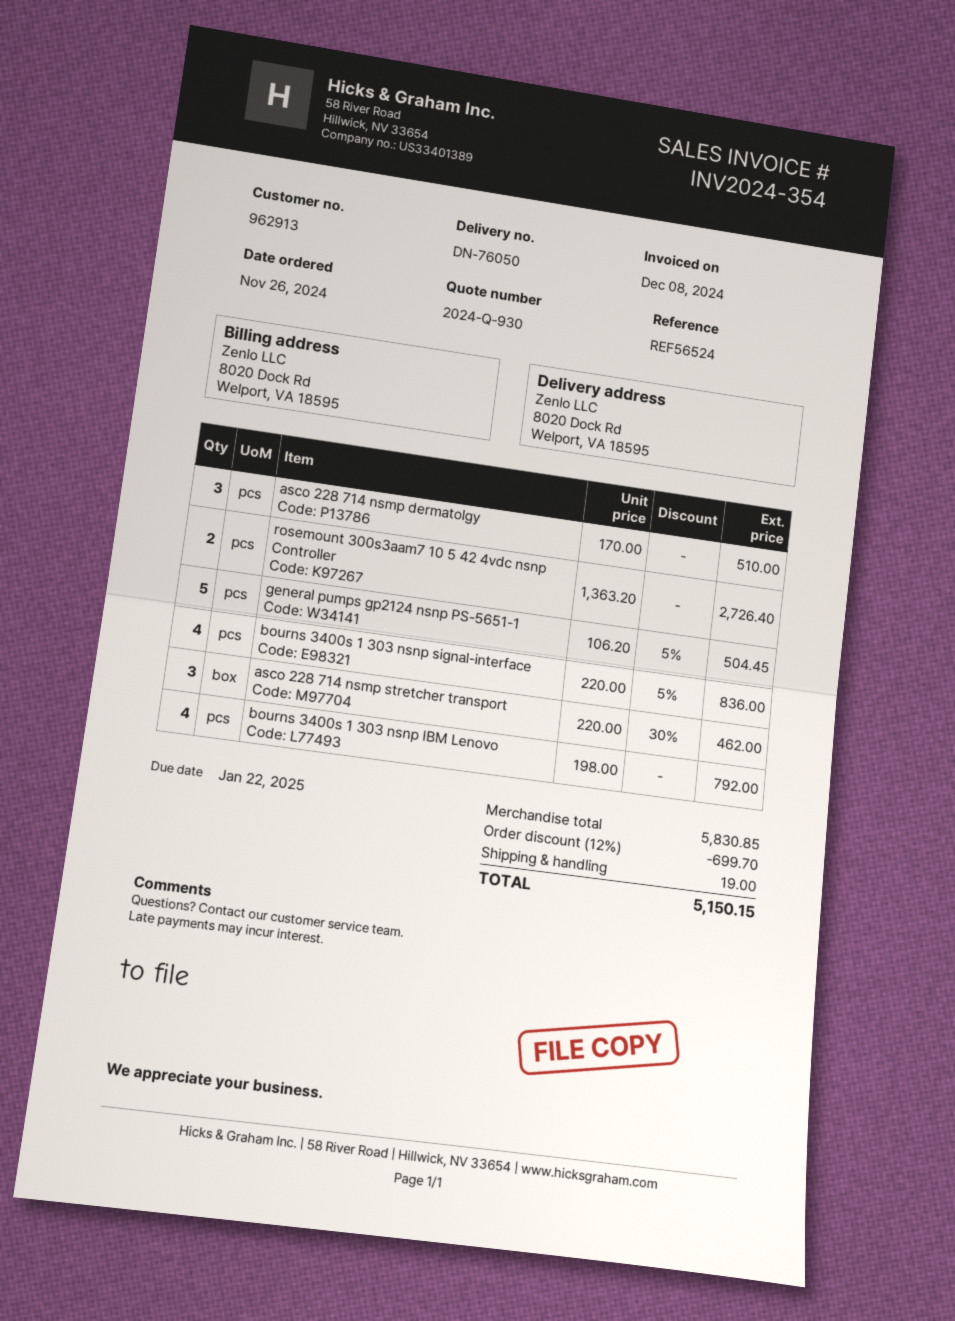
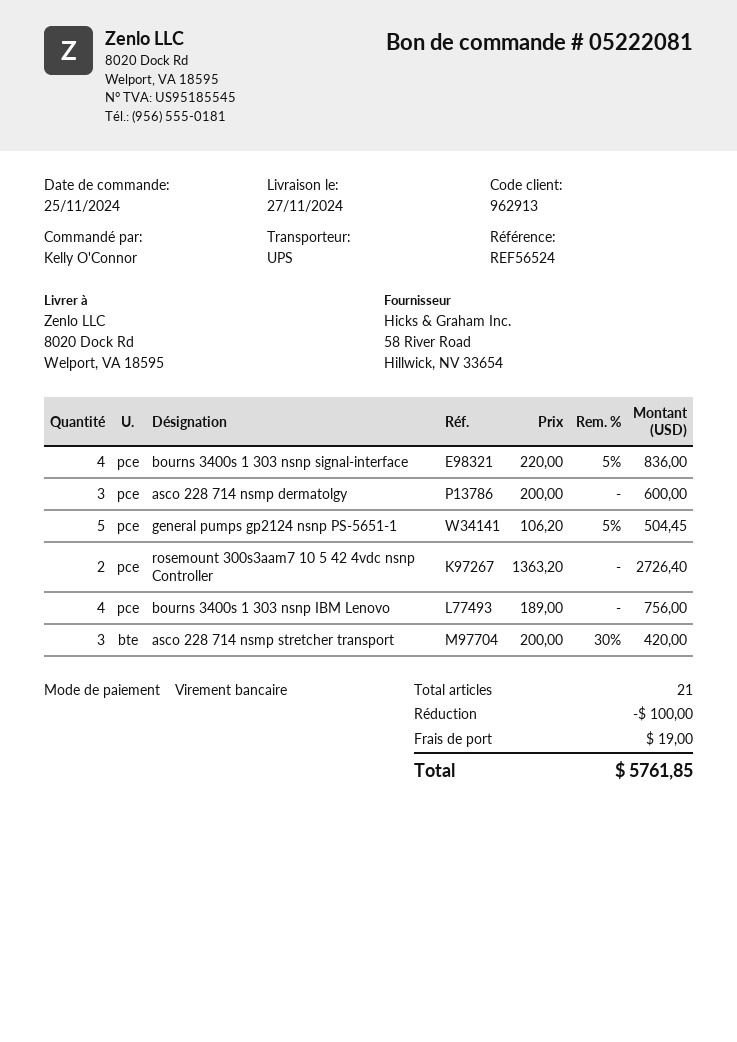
order date: 2024-11-26 -> 2024-11-25
asco 228 714 nsmp dermatolgy: 3 x 170.00 = 510.00 -> 3 x 200.00 = 600.00
asco 228 714 nsmp stretcher transport: 3 x 220.00 - 30% = 462.00 -> 3 x 200.00 - 30% = 420.00
bourns 3400s 1 303 nsnp IBM Lenovo: 4 x 198.00 = 792.00 -> 4 x 189.00 = 756.00
discount: 699.70 -> 100.00
total: 5150.15 -> 5761.85

